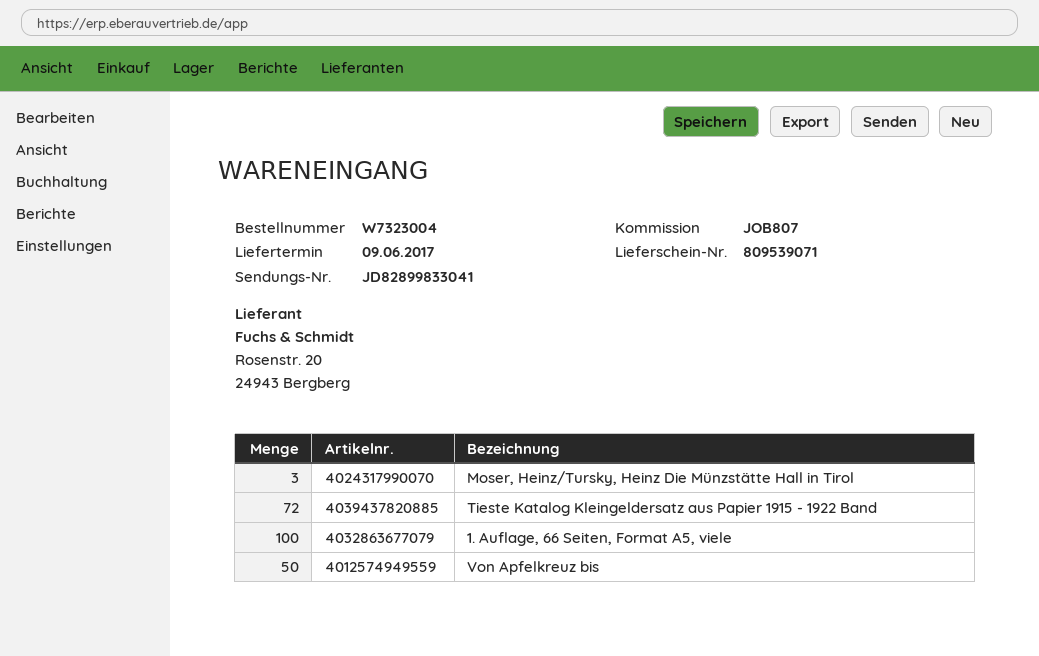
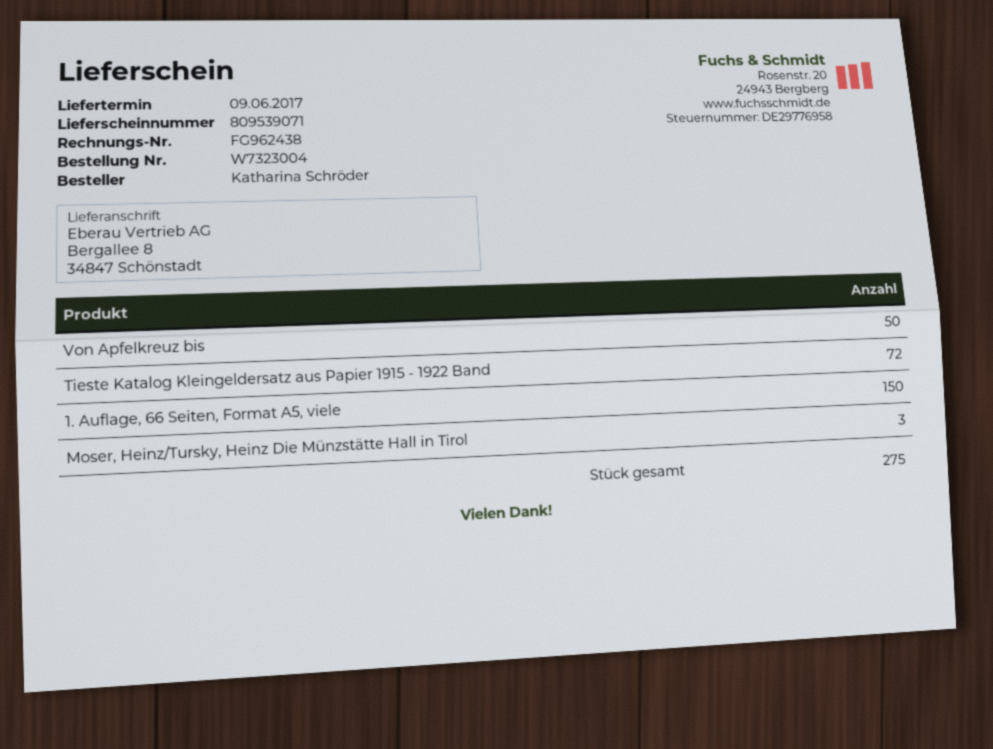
1. Auflage, 66 Seiten, Format A5, viele: 100 -> 150

